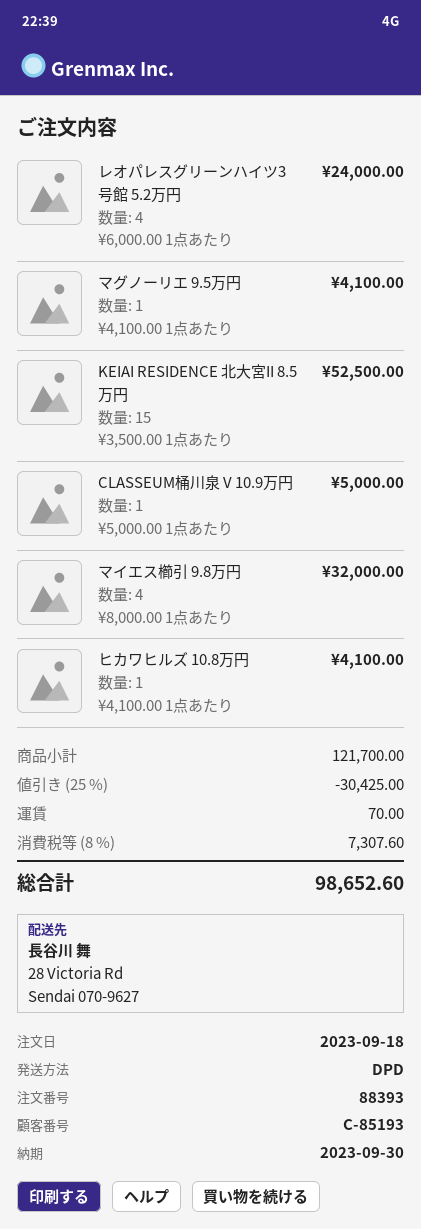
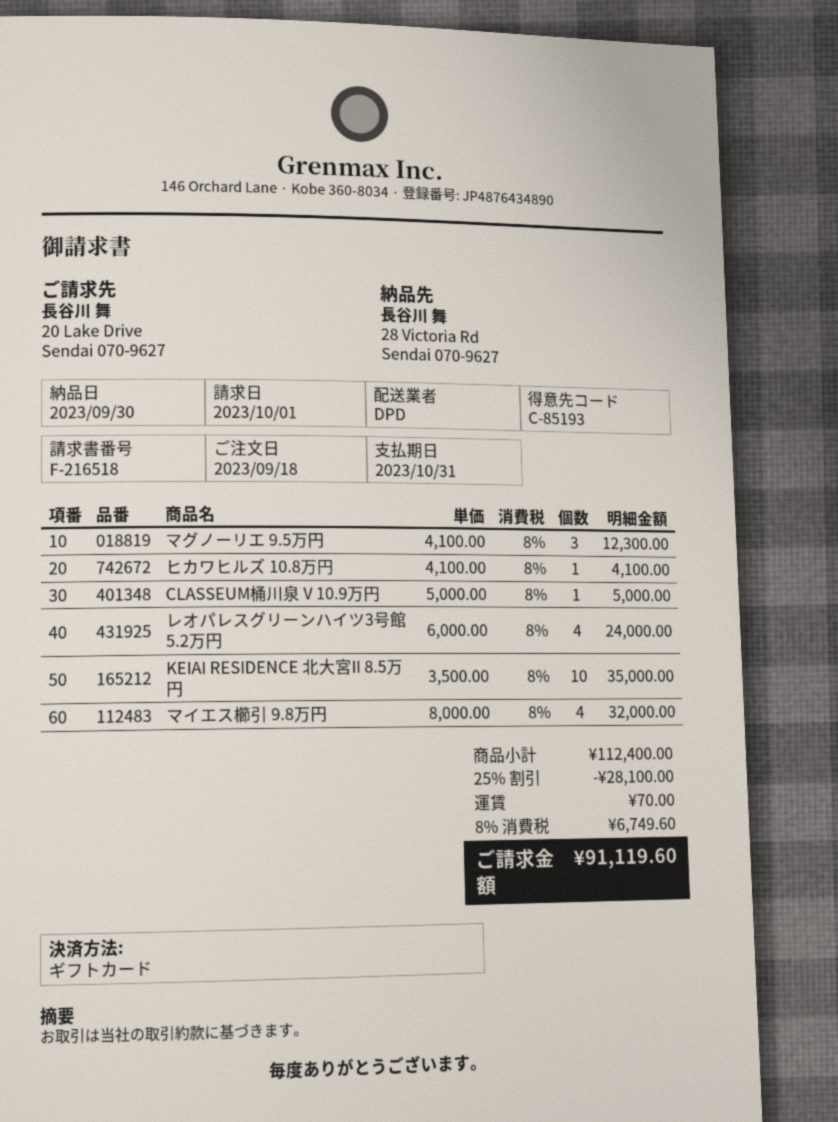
マグノーリエ 9.5万円: 1 x 4100.00 = 4100.00 -> 3 x 4100.00 = 12300.00
KEIAI RESIDENCE 北大宮II 8.5万円: 15 x 3500.00 = 52500.00 -> 10 x 3500.00 = 35000.00
subtotal: 121700.00 -> 112400.00
discount: 25% = 30425.00 -> 25% = 28100.00
tax: 8% = 7307.60 -> 8% = 6749.60
total: 98652.60 -> 91119.60

